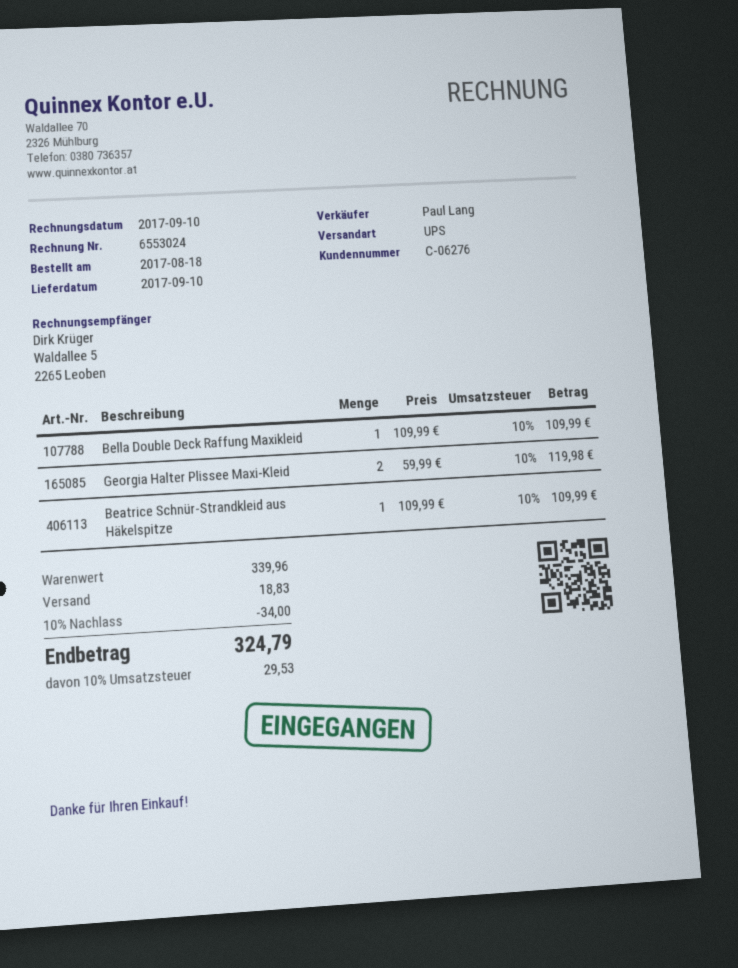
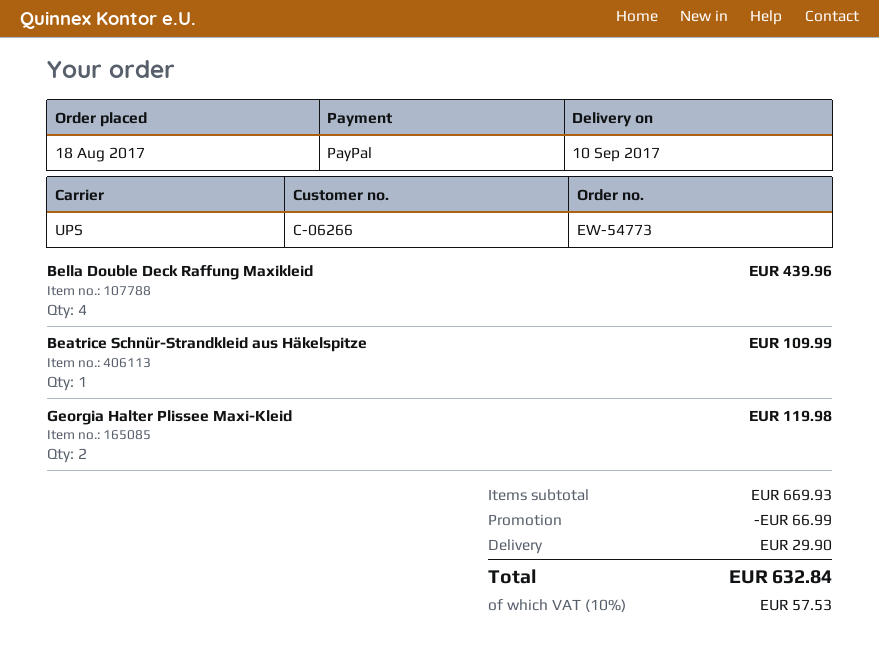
customer number: C-06276 -> C-06266
Bella Double Deck Raffung Maxikleid: 1 for 109.99 -> 4 for 439.96
subtotal: 339.96 -> 669.93
discount: 34.00 -> 66.99
shipping: 18.83 -> 29.90
tax: 10% = 29.53 -> 10% = 57.53
total: 324.79 -> 632.84

